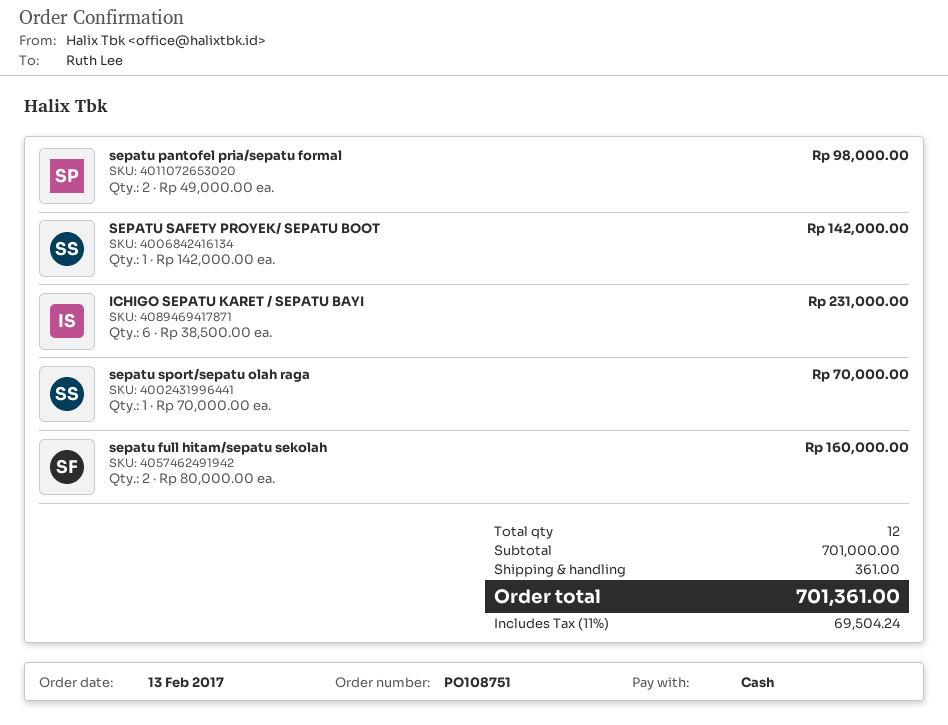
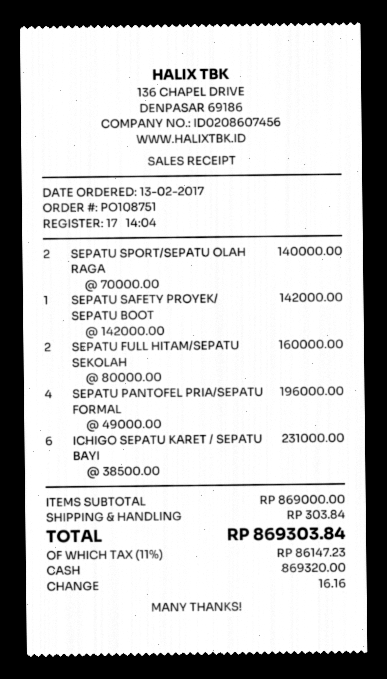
sepatu pantofel pria/sepatu formal: 2 x 49000.00 = 98000.00 -> 4 x 49000.00 = 196000.00
sepatu sport/sepatu olah raga: 1 x 70000.00 = 70000.00 -> 2 x 70000.00 = 140000.00
subtotal: 701000.00 -> 869000.00
shipping: 361.00 -> 303.84
tax: 11% = 69504.24 -> 11% = 86147.23
total: 701361.00 -> 869303.84

